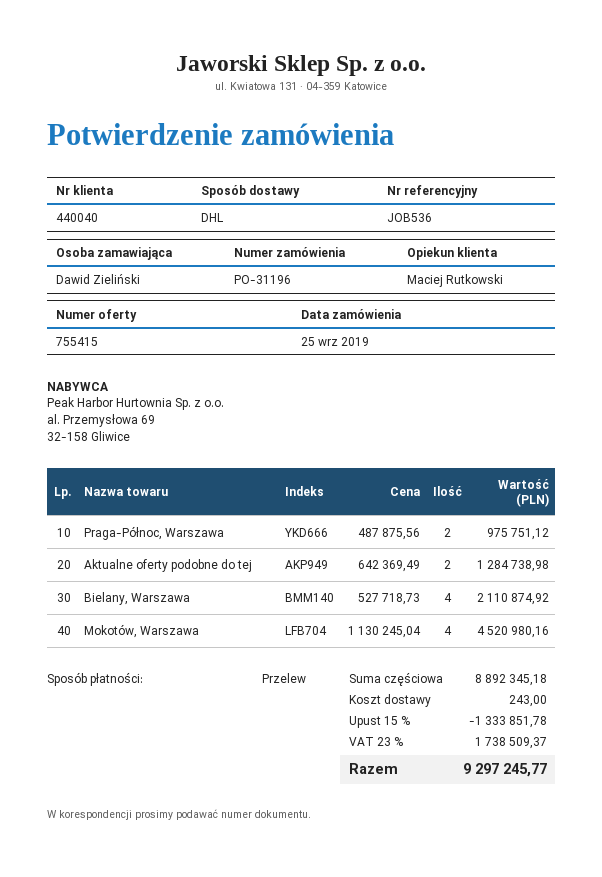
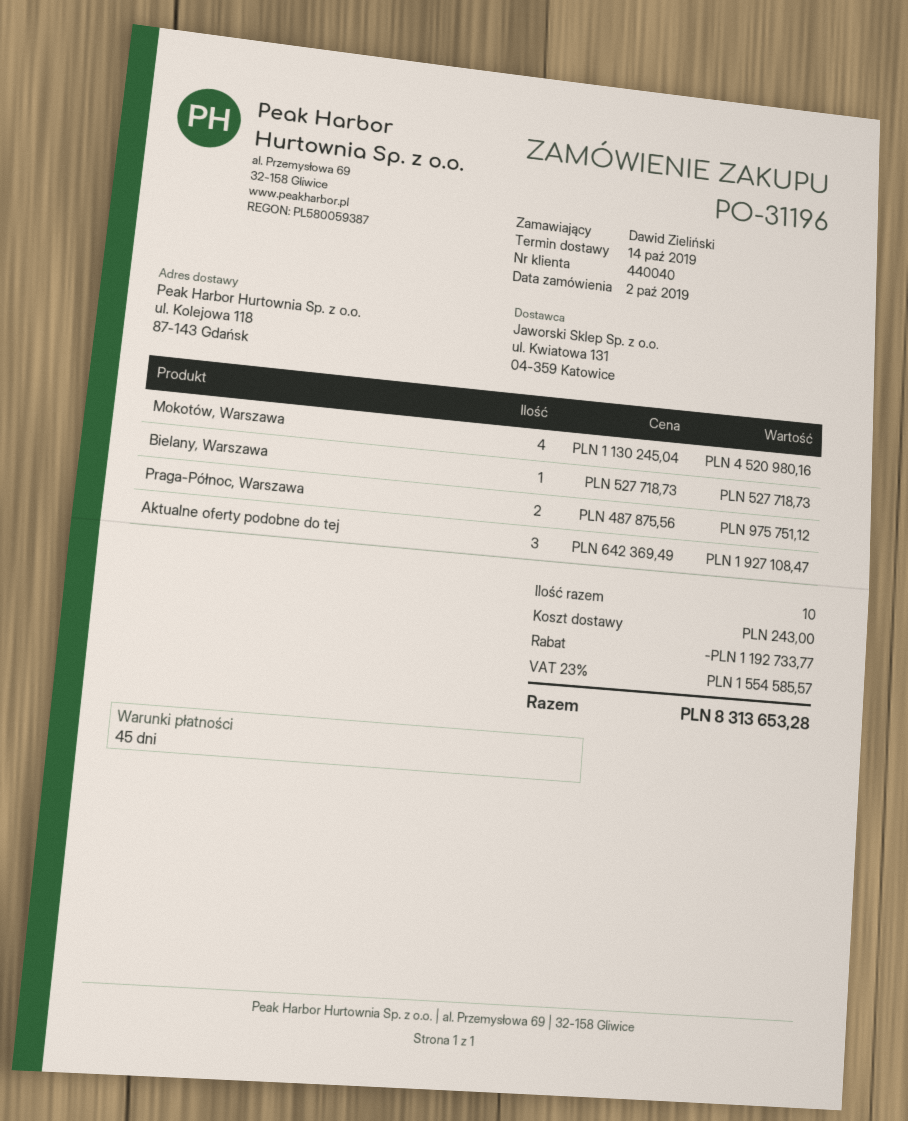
order date: 2019-09-25 -> 2019-10-02
Aktualne oferty podobne do tej: 2 x 642369.49 = 1284738.98 -> 3 x 642369.49 = 1927108.47
Bielany, Warszawa: 4 x 527718.73 = 2110874.92 -> 1 x 527718.73 = 527718.73
discount: 1333851.78 -> 1192733.77
tax: 23% = 1738509.37 -> 23% = 1554585.57
total: 9297245.77 -> 8313653.28

